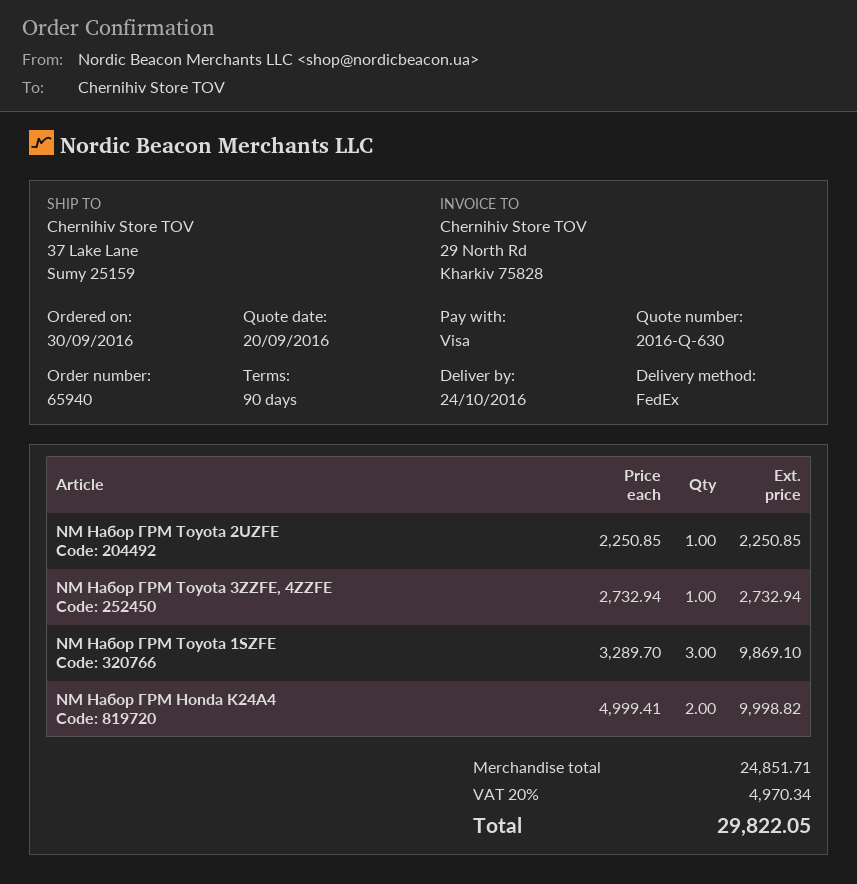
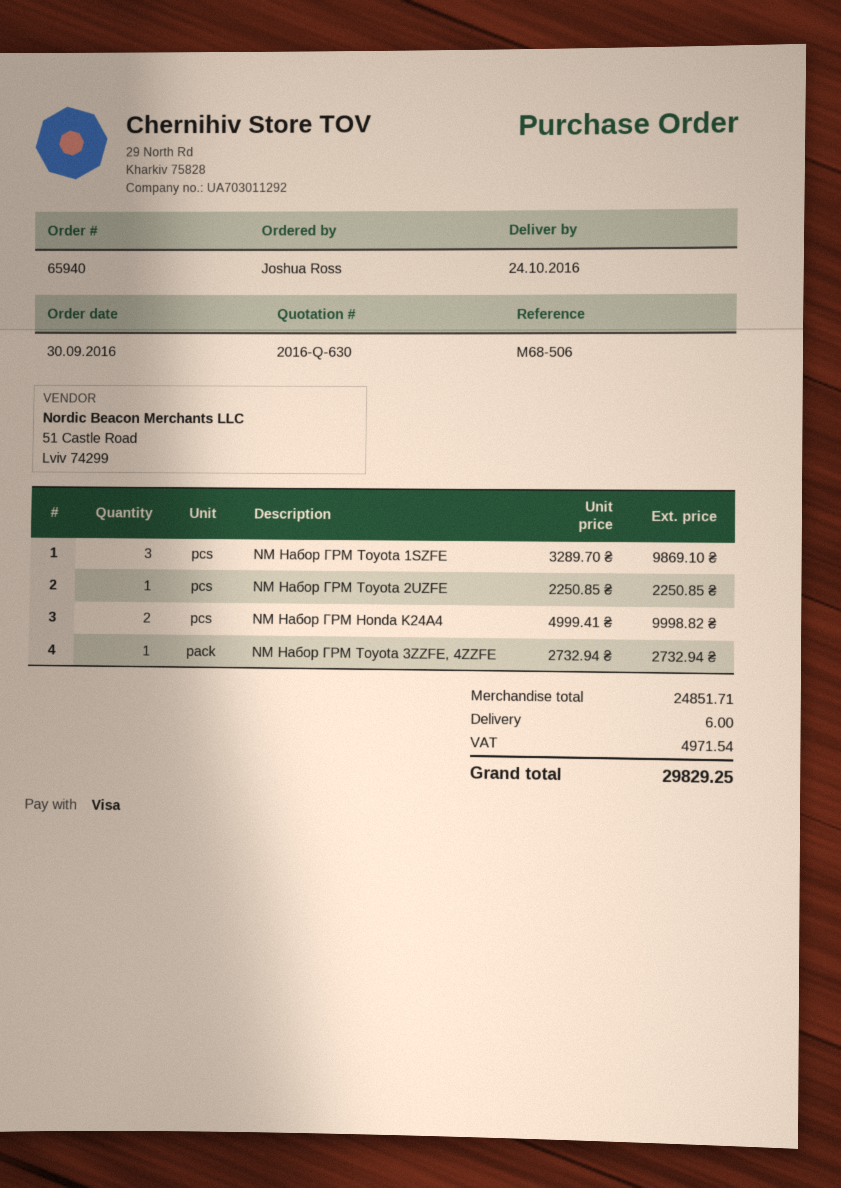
shipping: none -> 6.00
tax: 4970.34 -> 4971.54
total: 29822.05 -> 29829.25

